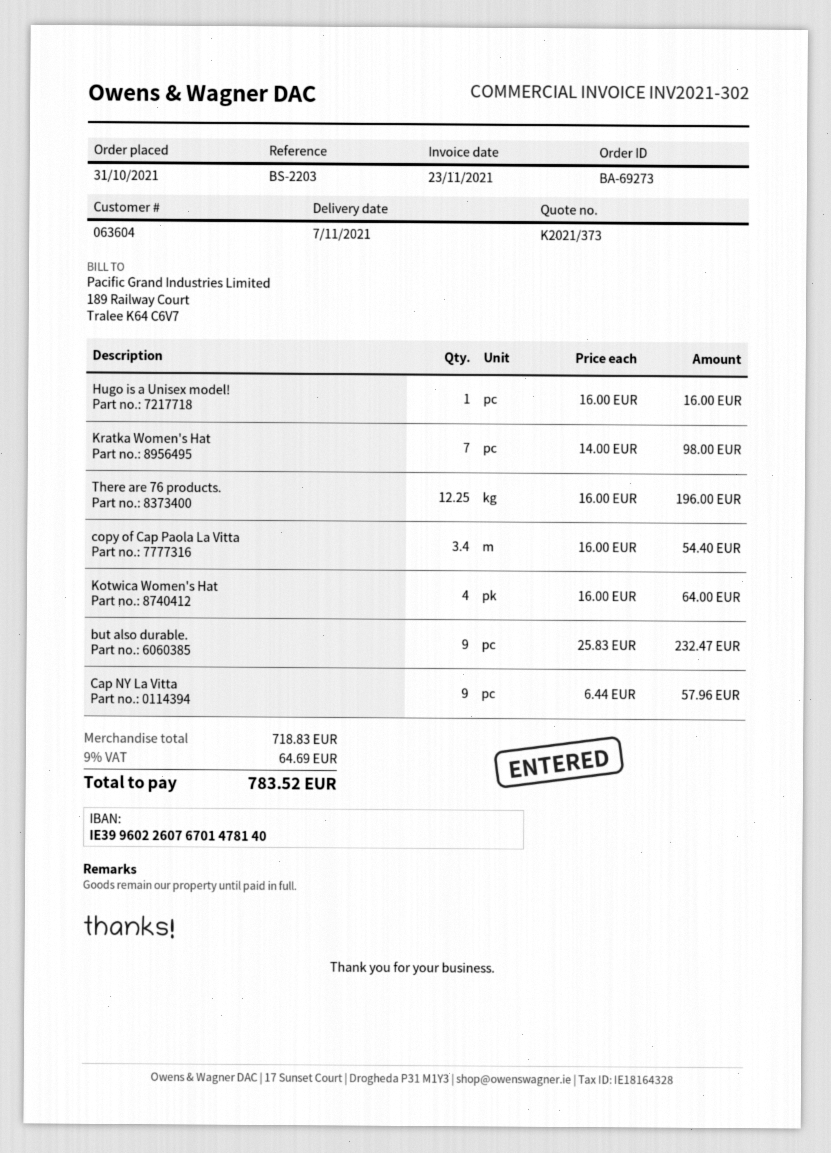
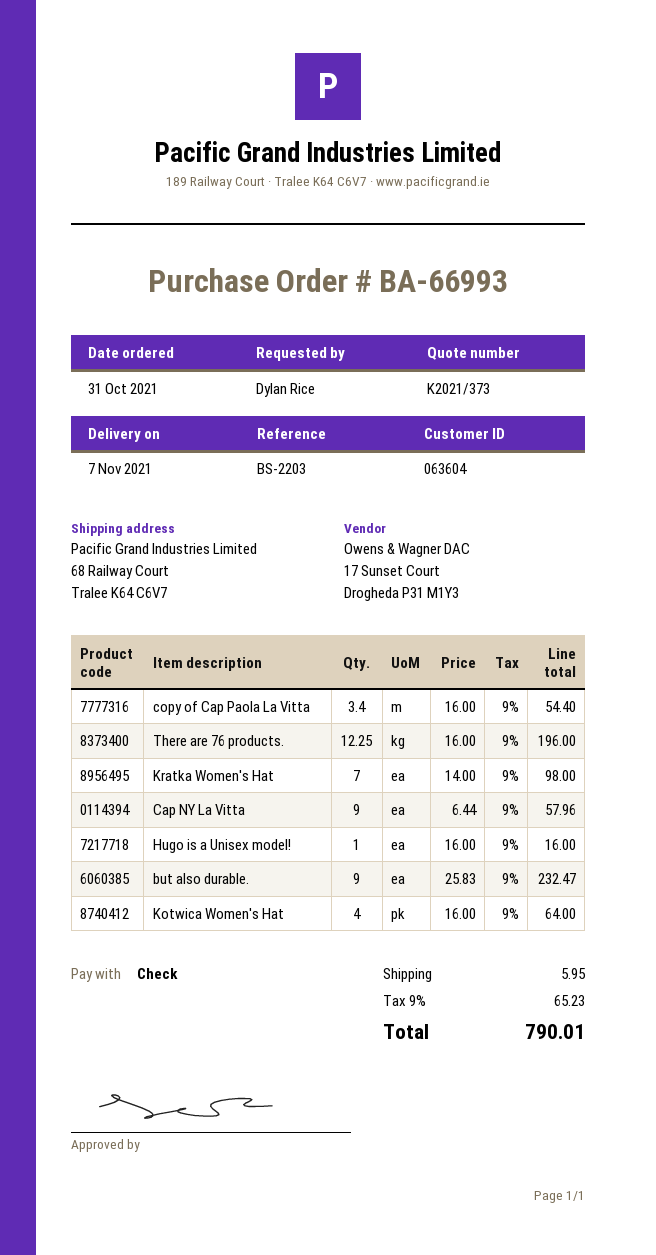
order number: BA-69273 -> BA-66993
shipping: none -> 5.95
tax: 9% = 64.69 -> 9% = 65.23
total: 783.52 -> 790.01

